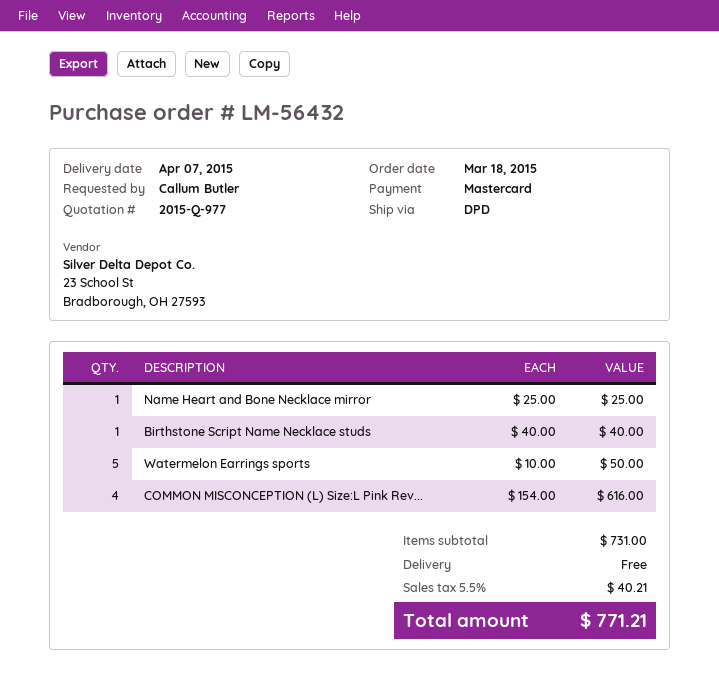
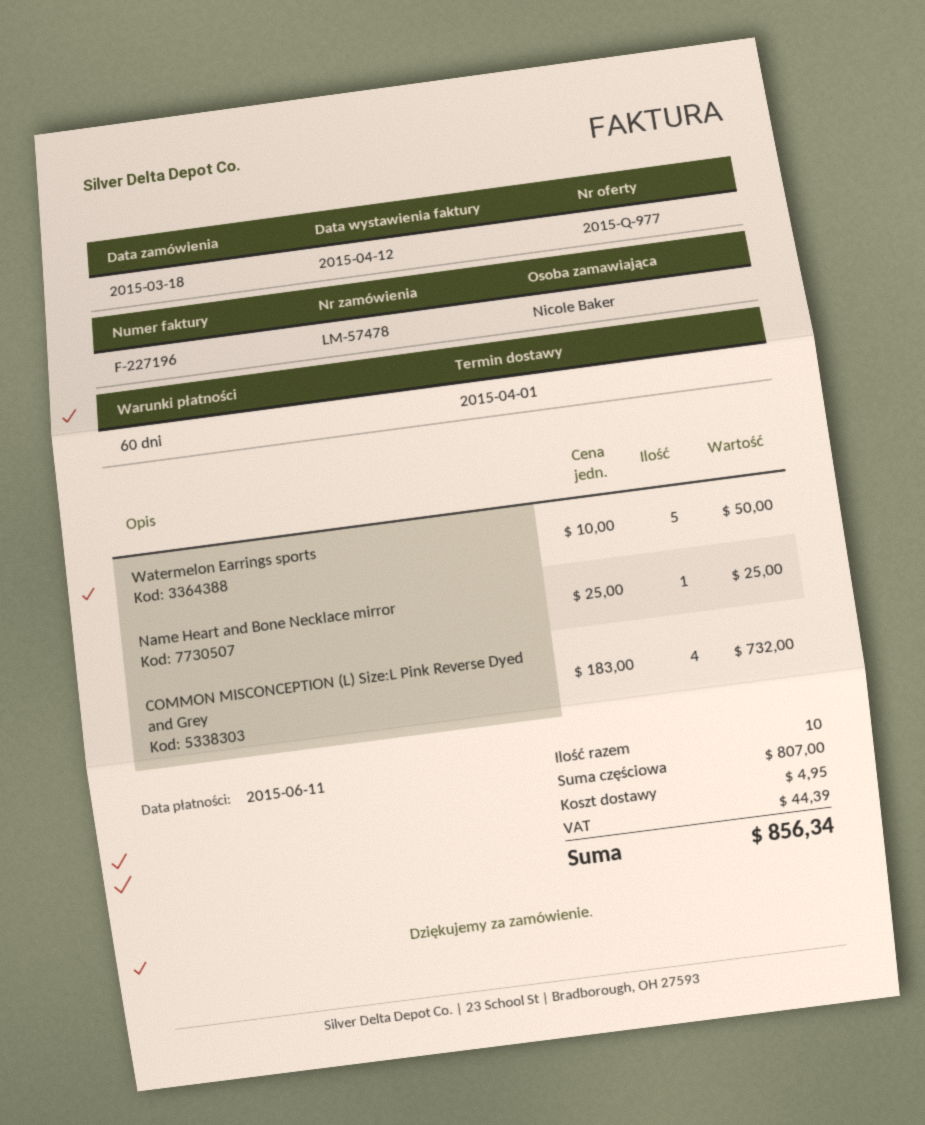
order number: LM-56432 -> LM-57478
delivery date: 2015-04-07 -> 2015-04-01
ordered by: Callum Butler -> Nicole Baker
Birthstone Script Name Necklace studs: 1 x 40.00 = 40.00 -> none
COMMON MISCONCEPTION (L) Size:L Pink Rev...: 4 x 154.00 = 616.00 -> 4 x 183.00 = 732.00
subtotal: 731.00 -> 807.00
shipping: 0.00 -> 4.95
tax: 40.21 -> 44.39
total: 771.21 -> 856.34

